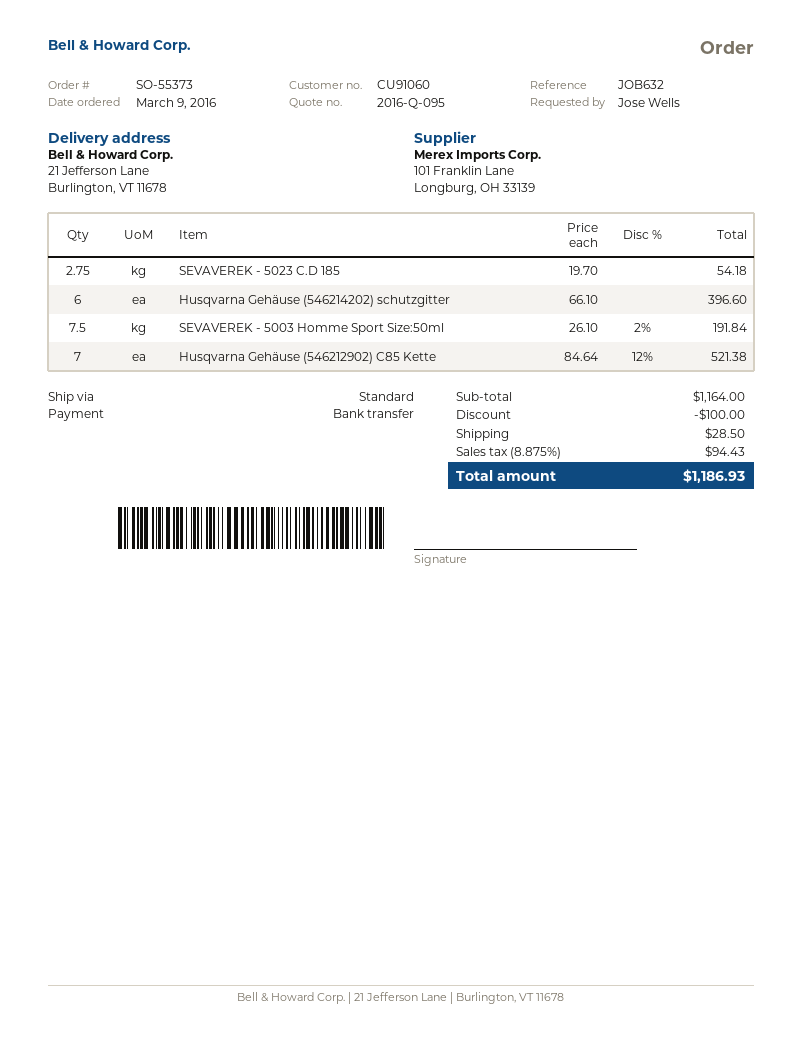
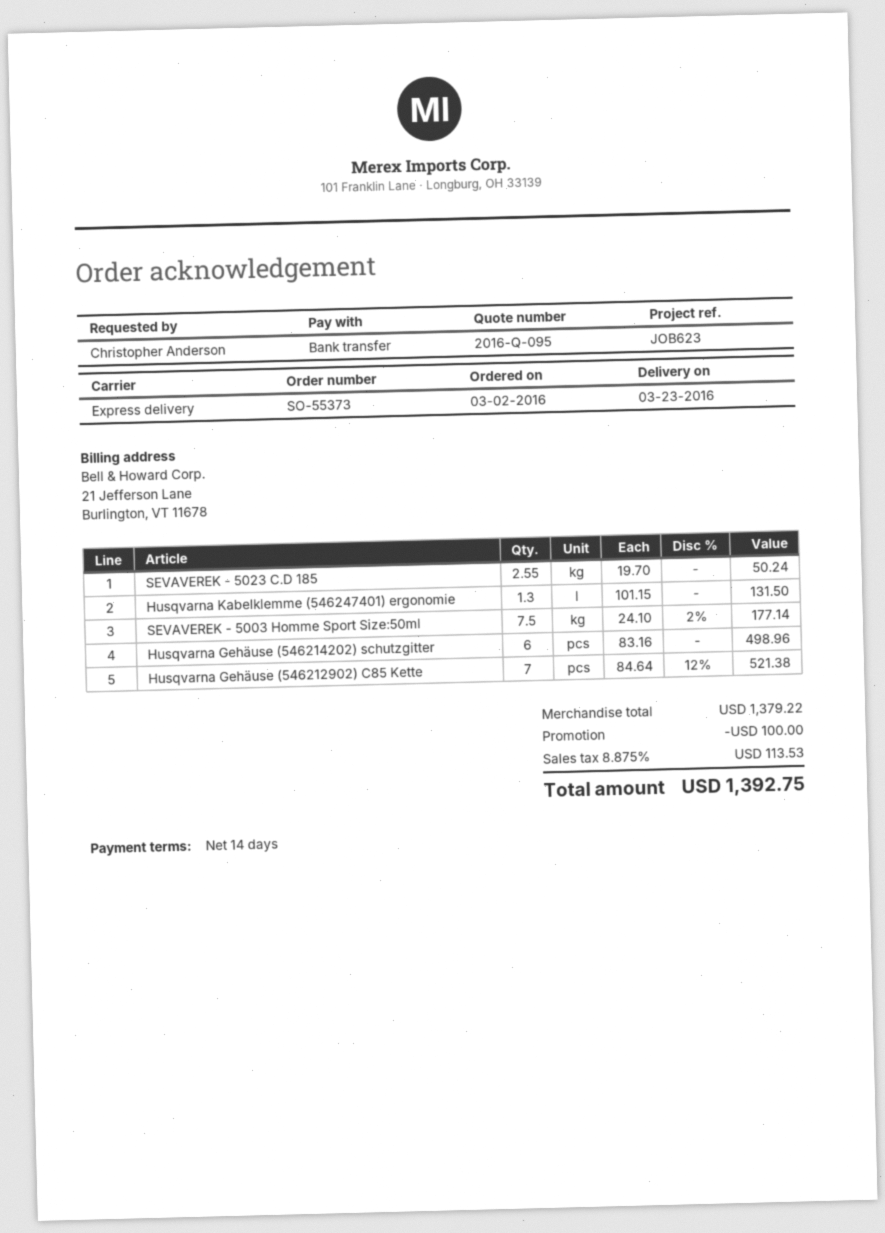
order date: 2016-03-09 -> 2016-03-02
reference: JOB632 -> JOB623
ordered by: Jose Wells -> Christopher Anderson
shipping method: standard -> express
SEVAVEREK - 5023 C.D 185: 2.75 x 19.70 = 54.18 -> 2.55 x 19.70 = 50.24
Husqvarna Gehäuse (546214202) schutzgitter: 6 x 66.10 = 396.60 -> 6 x 83.16 = 498.96
SEVAVEREK - 5003 Homme Sport Size:50ml: 7.5 x 26.10 - 2% = 191.84 -> 7.5 x 24.10 - 2% = 177.14
Husqvarna Kabelklemme (546247401) ergonomie: none -> 1.3 x 101.15 = 131.50
subtotal: 1164.00 -> 1379.22
shipping: 28.50 -> none
tax: 8.875% = 94.43 -> 8.875% = 113.53
total: 1186.93 -> 1392.75

